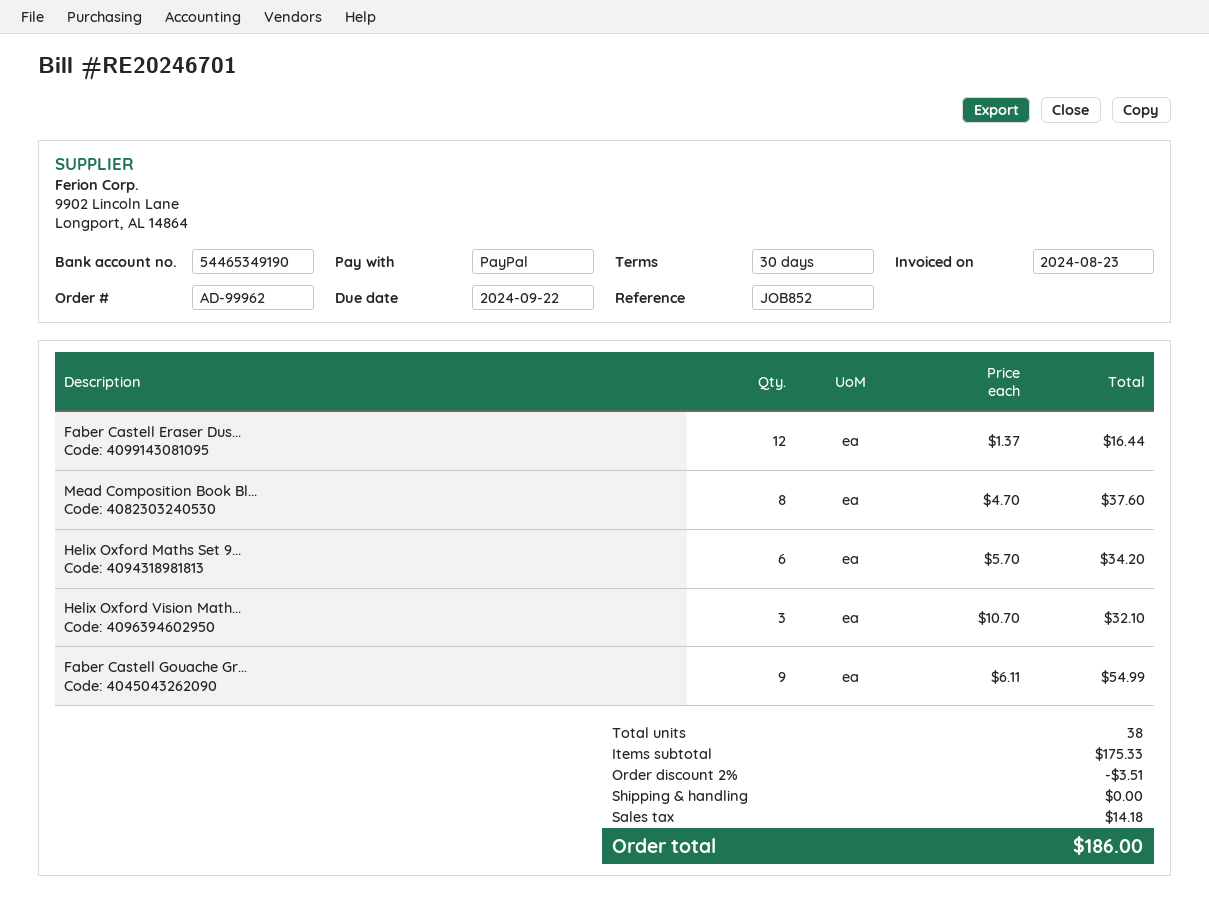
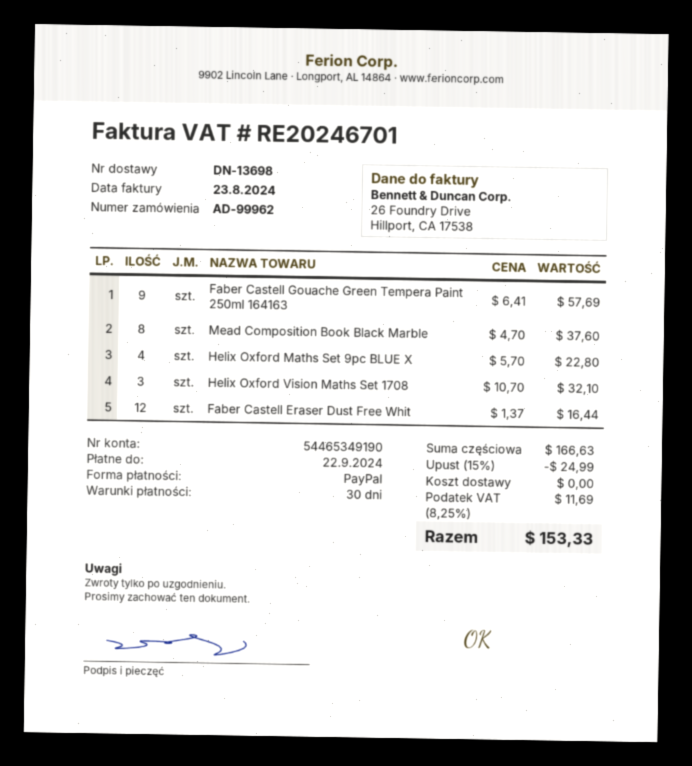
Helix Oxford Maths Set 9...: 6 x 5.70 = 34.20 -> 4 x 5.70 = 22.80
Faber Castell Gouache Gr...: 9 x 6.11 = 54.99 -> 9 x 6.41 = 57.69
subtotal: 175.33 -> 166.63
discount: 2% = 3.51 -> 15% = 24.99
tax: 14.18 -> 11.69
total: 186.00 -> 153.33

